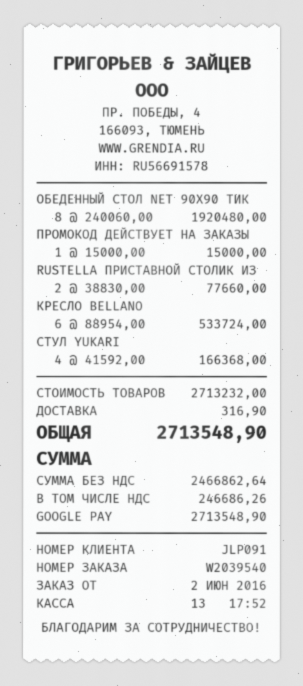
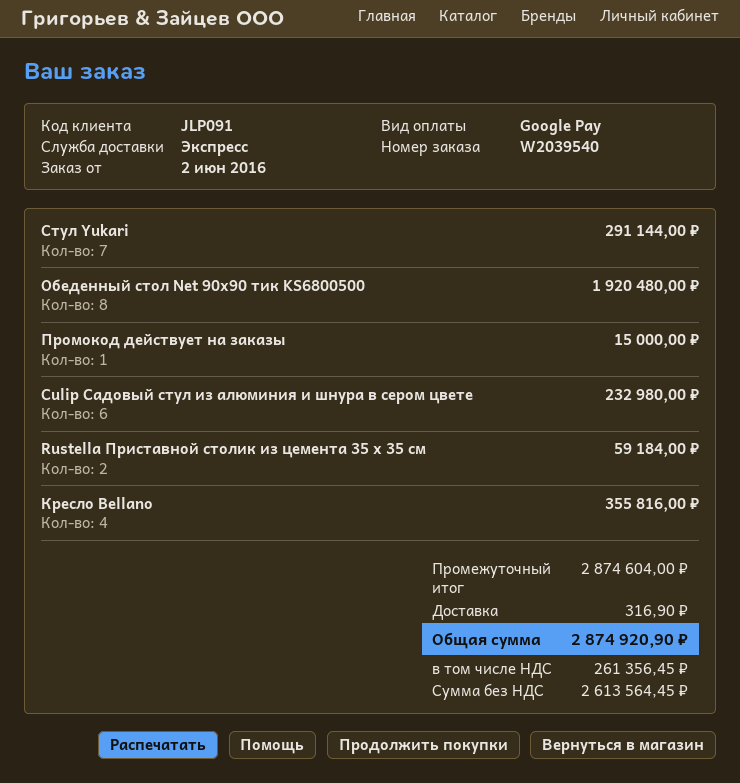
RUSTELLA ПРИСТАВНОЙ СТОЛИК ИЗ: 2 for 77660.00 -> 2 for 59184.00
КРЕСЛО BELLANO: 6 for 533724.00 -> 4 for 355816.00
СТУЛ YUKARI: 4 for 166368.00 -> 7 for 291144.00
Culip Садовый стул из алюминия и шнура в сером цвете: none -> 6 for 232980.00
subtotal: 2713232.00 -> 2874604.00
net: 2466862.64 -> 2613564.45
tax: 246686.26 -> 261356.45
total: 2713548.90 -> 2874920.90

